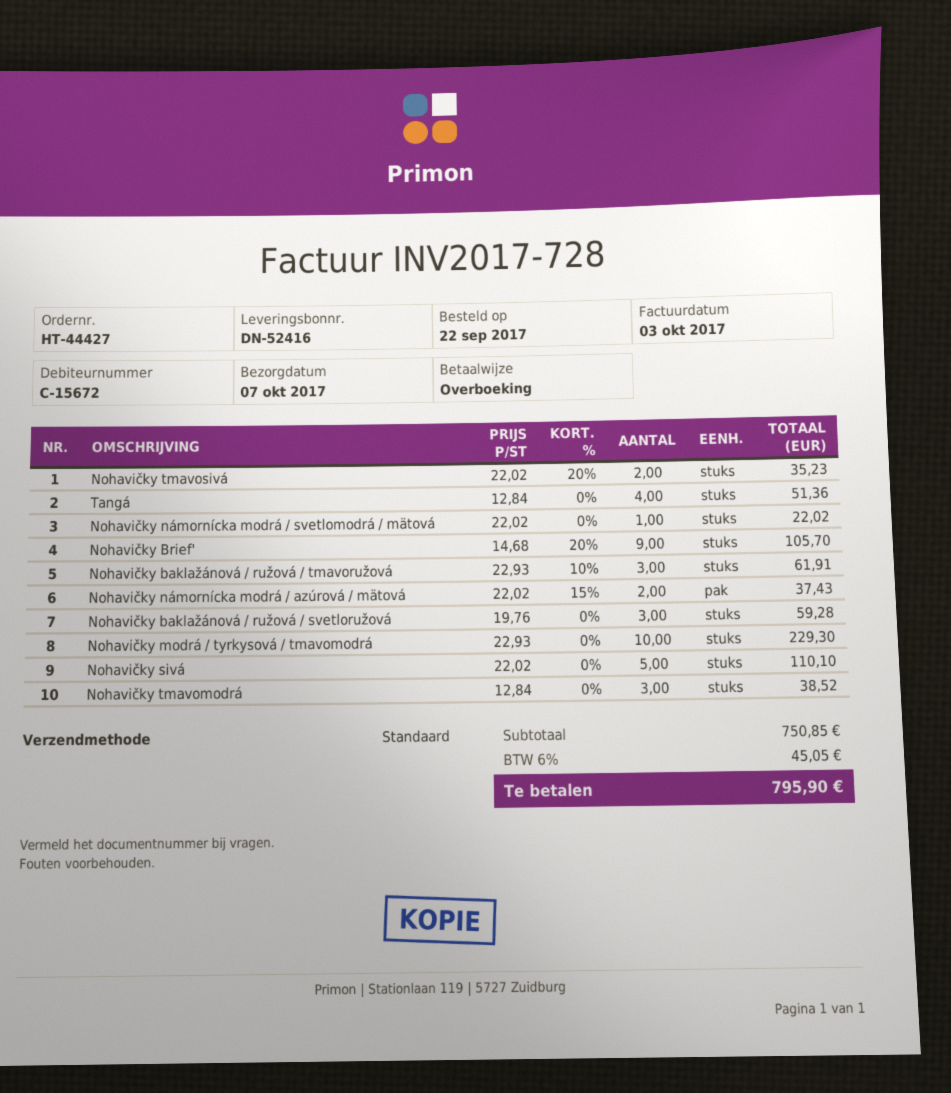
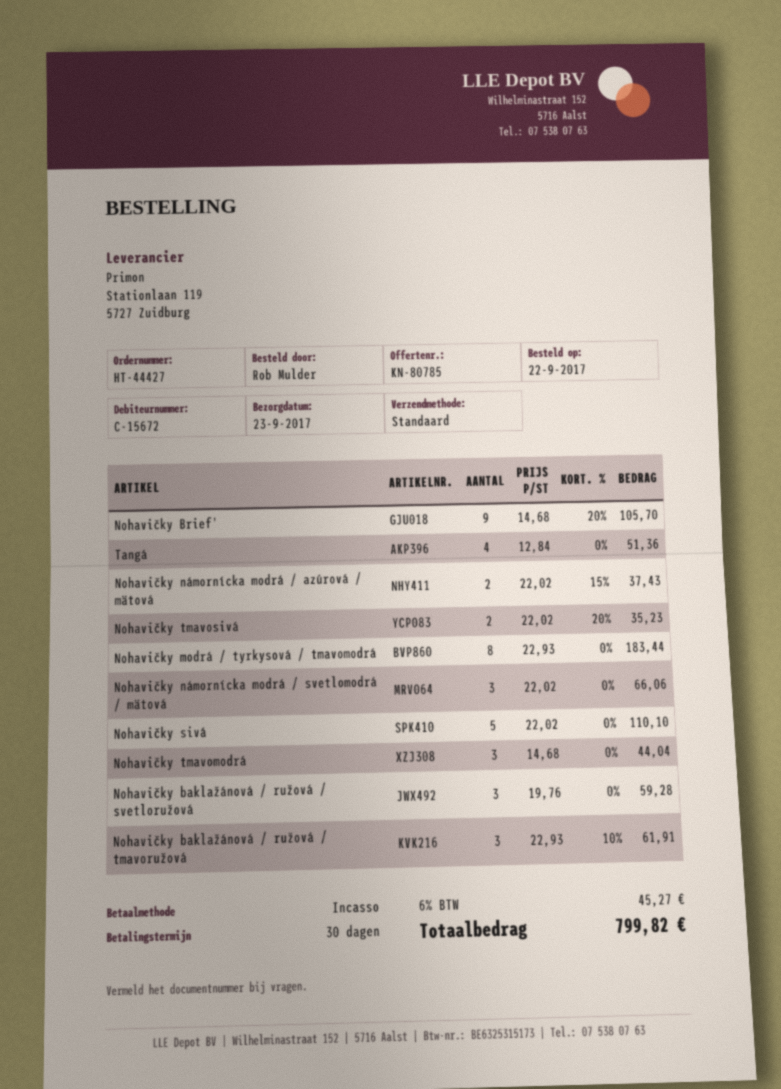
delivery date: 2017-10-07 -> 2017-09-23
payment method: bank transfer -> direct debit
Nohavičky námornícka modrá / svetlomodrá / mätová: 1 x 22.02 = 22.02 -> 3 x 22.02 = 66.06
Nohavičky modrá / tyrkysová / tmavomodrá: 10 x 22.93 = 229.30 -> 8 x 22.93 = 183.44
Nohavičky tmavomodrá: 3 x 12.84 = 38.52 -> 3 x 14.68 = 44.04
tax: 6% = 45.05 -> 6% = 45.27
total: 795.90 -> 799.82

